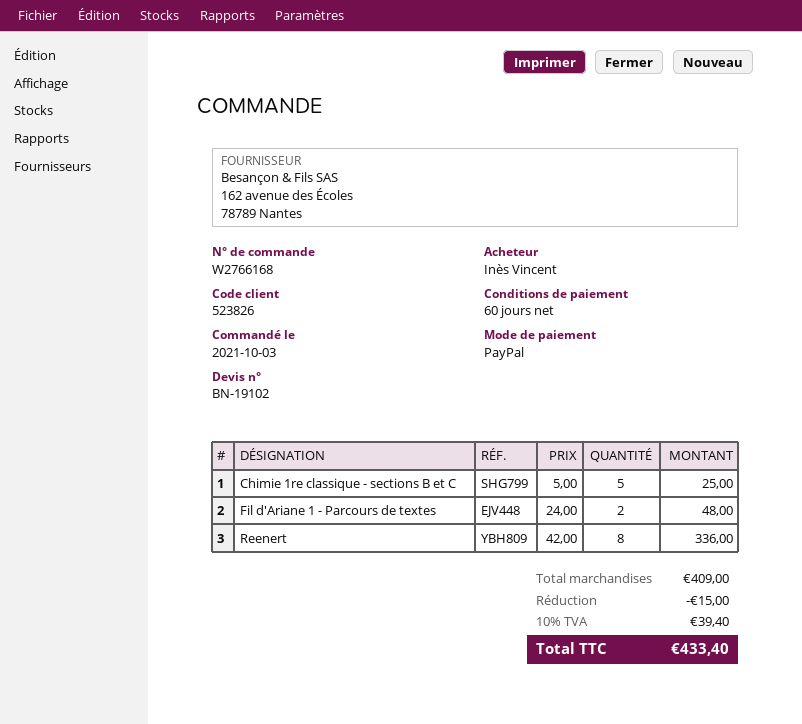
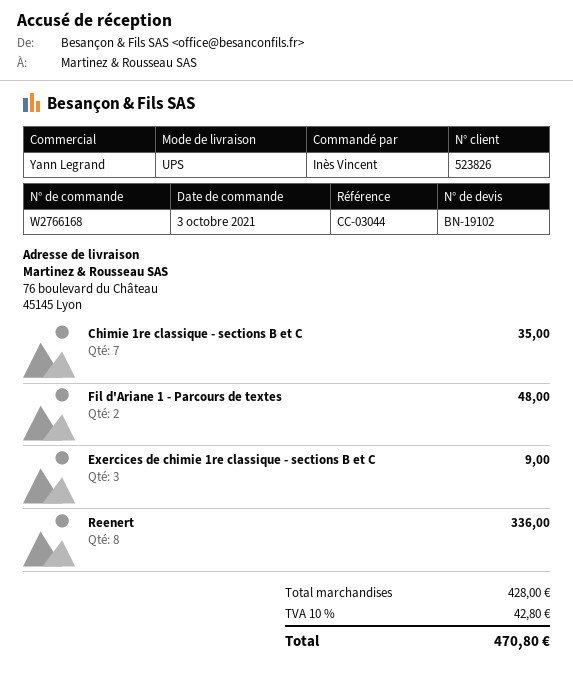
Chimie 1re classique - sections B et C: 5 for 25.00 -> 7 for 35.00
Exercices de chimie 1re classique - sections B et C: none -> 3 for 9.00
subtotal: 409.00 -> 428.00
discount: 15.00 -> none
tax: 10% = 39.40 -> 10% = 42.80
total: 433.40 -> 470.80

